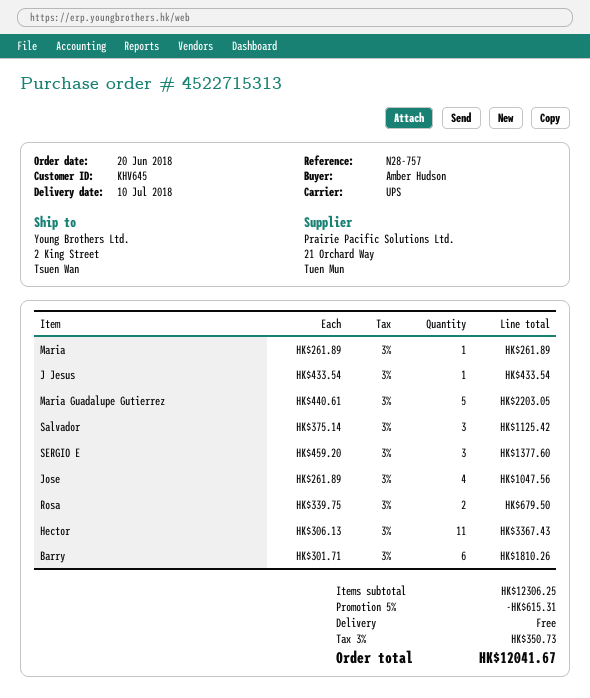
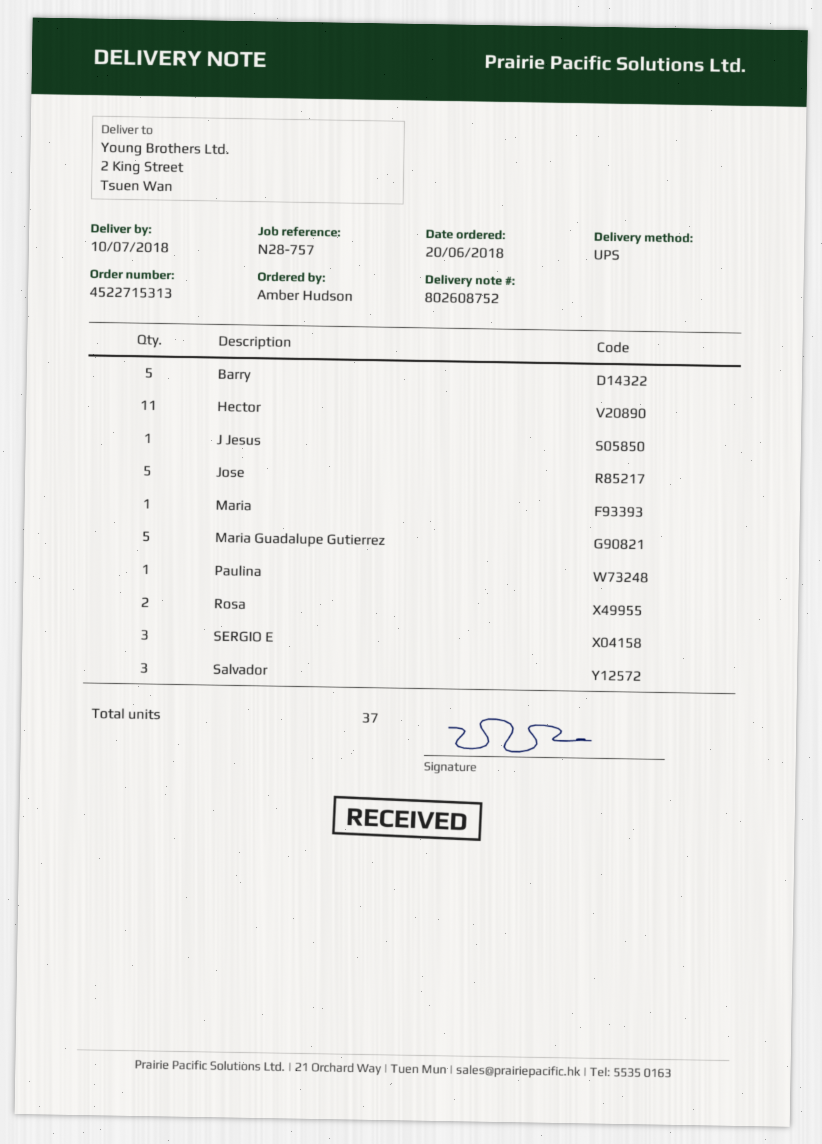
Jose: 4 -> 5
Barry: 6 -> 5
Paulina: none -> 1

